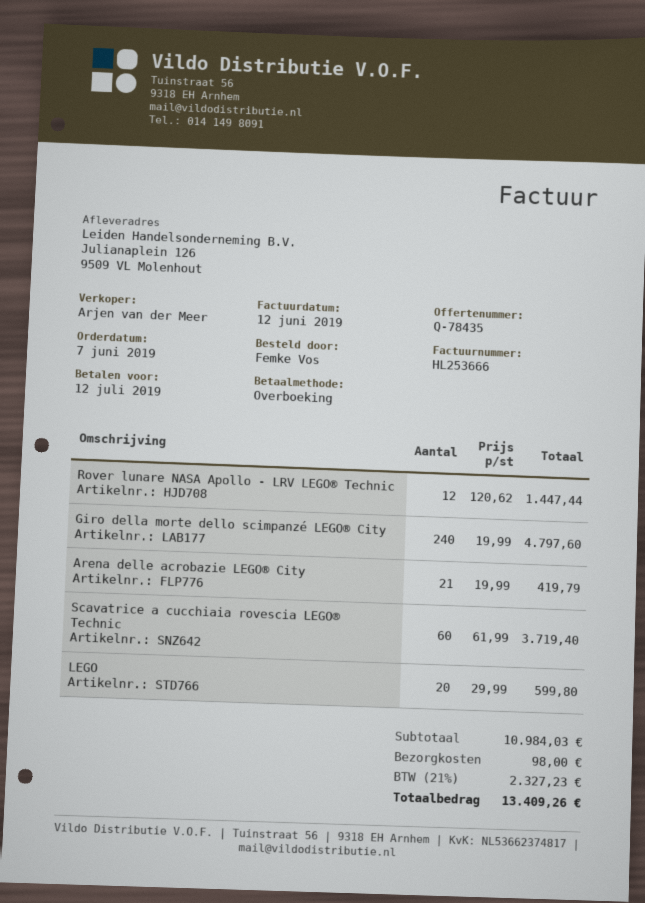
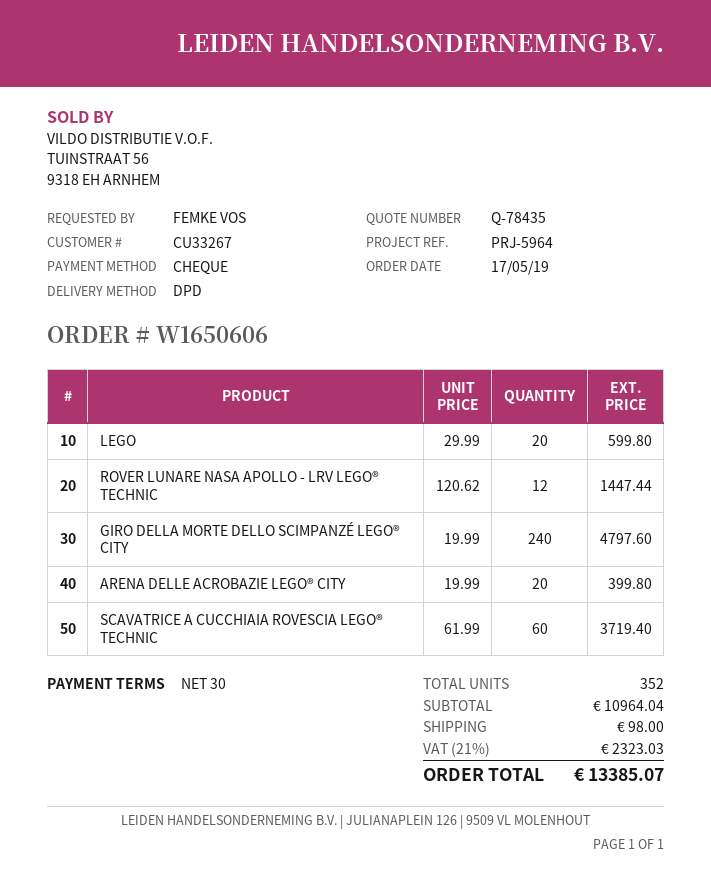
order date: 2019-06-07 -> 2019-05-17
payment method: bank transfer -> cheque
Arena delle acrobazie LEGO® City: 21 x 19.99 = 419.79 -> 20 x 19.99 = 399.80
subtotal: 10984.03 -> 10964.04
tax: 21% = 2327.23 -> 21% = 2323.03
total: 13409.26 -> 13385.07

